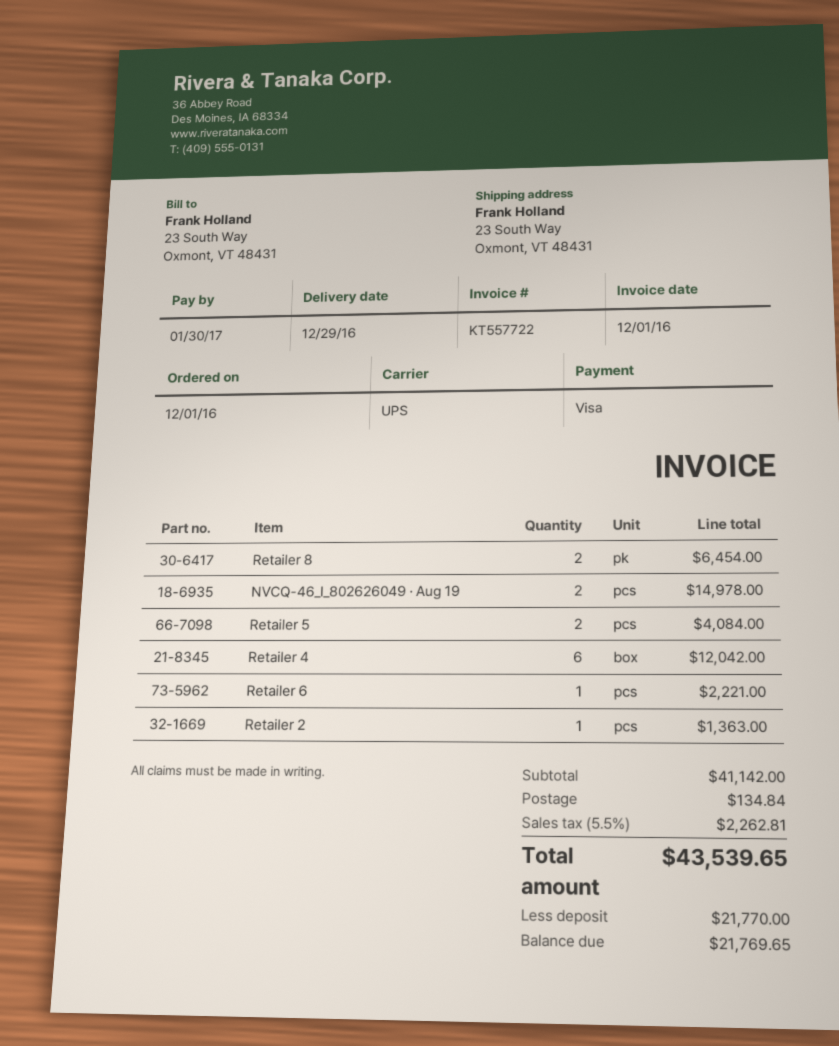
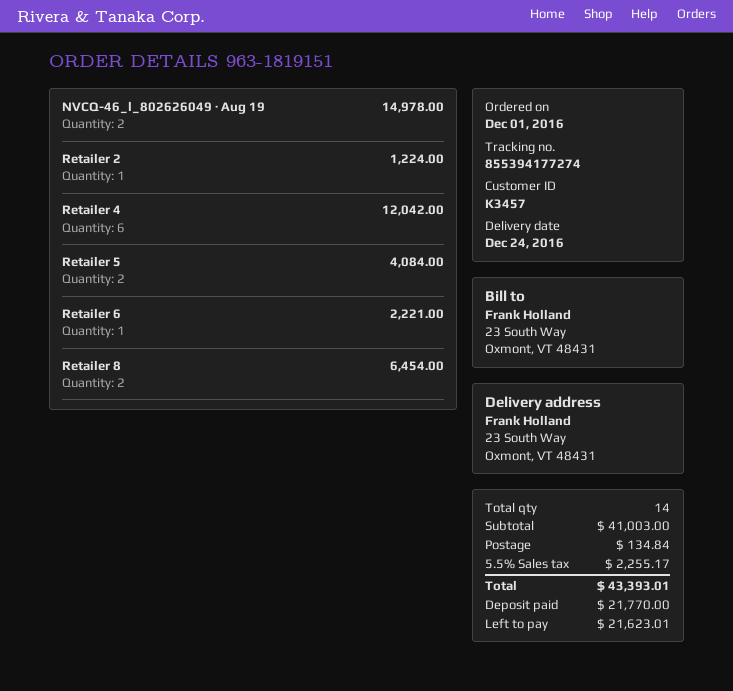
delivery date: 2016-12-29 -> 2016-12-24
Retailer 2: 1 for 1363.00 -> 1 for 1224.00
subtotal: 41142.00 -> 41003.00
tax: 5.5% = 2262.81 -> 5.5% = 2255.17
total: 43539.65 -> 43393.01
balance: 21769.65 -> 21623.01

